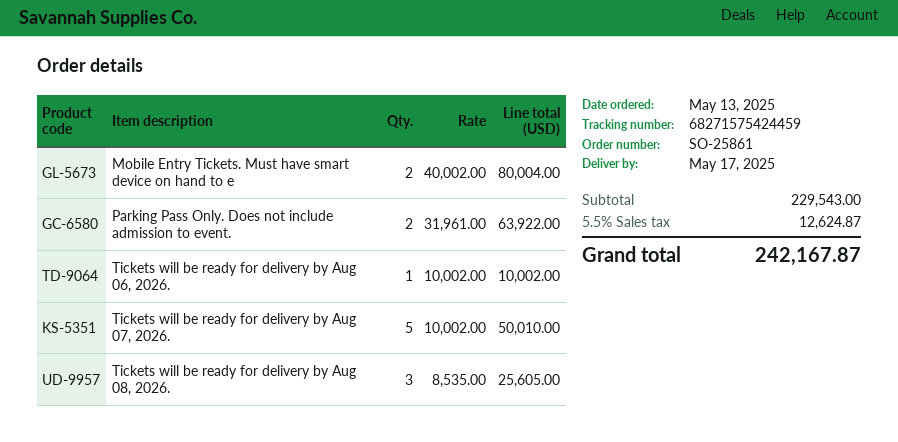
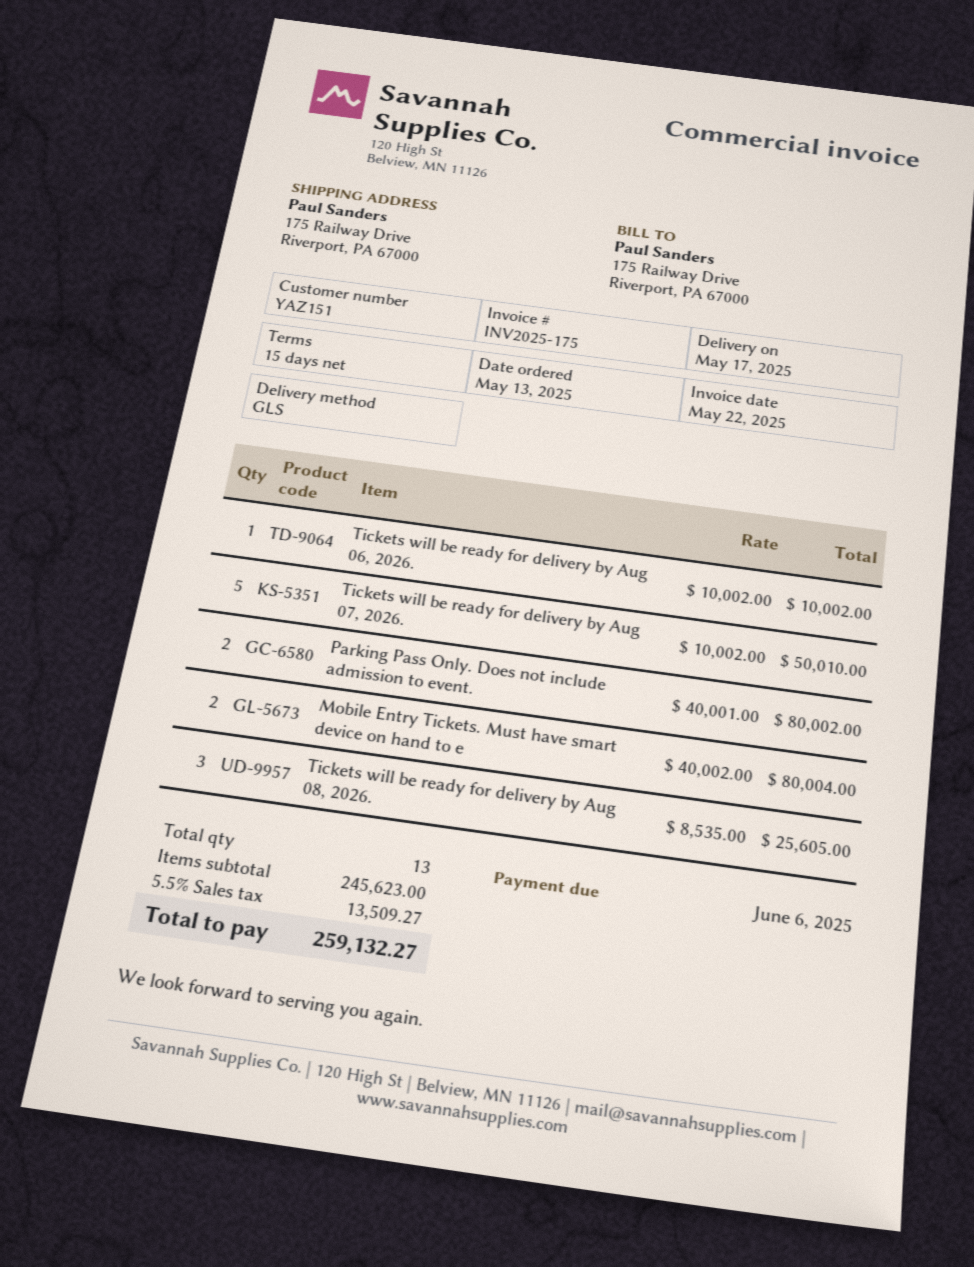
Parking Pass Only. Does not include admission to event.: 2 x 31961.00 = 63922.00 -> 2 x 40001.00 = 80002.00
subtotal: 229543.00 -> 245623.00
tax: 5.5% = 12624.87 -> 5.5% = 13509.27
total: 242167.87 -> 259132.27

